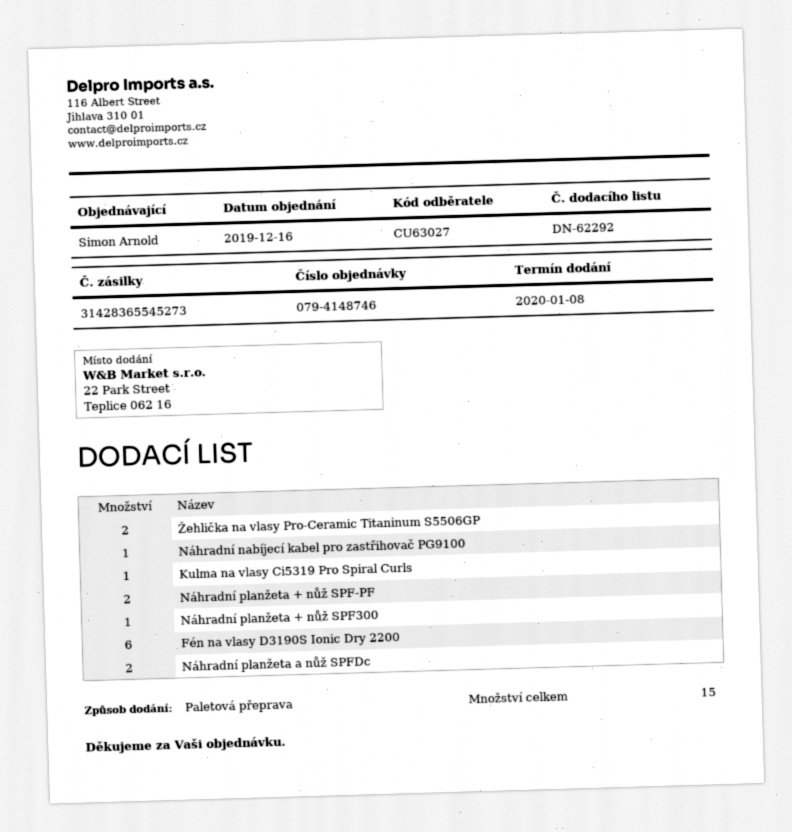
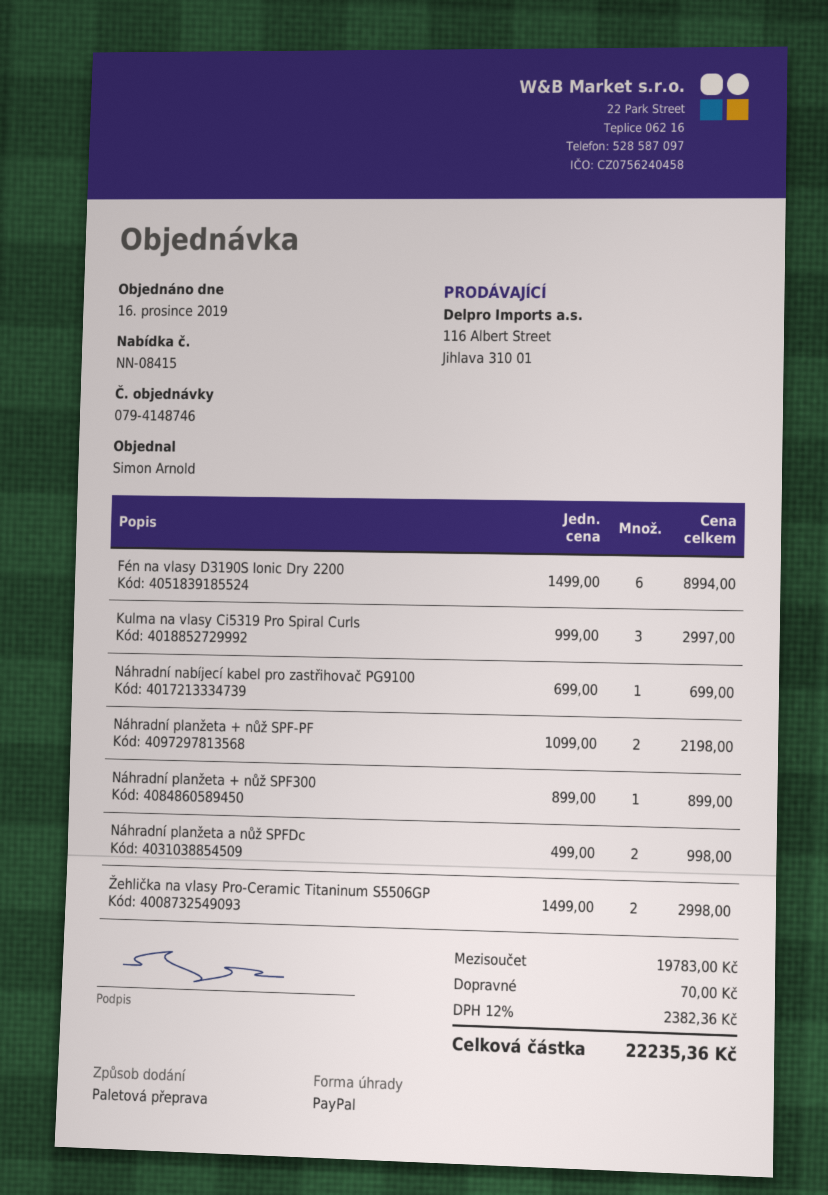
Kulma na vlasy Ci5319 Pro Spiral Curls: 1 -> 3

